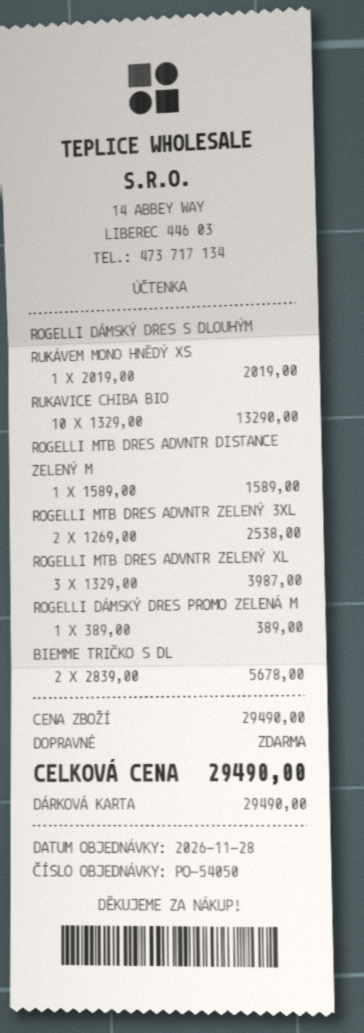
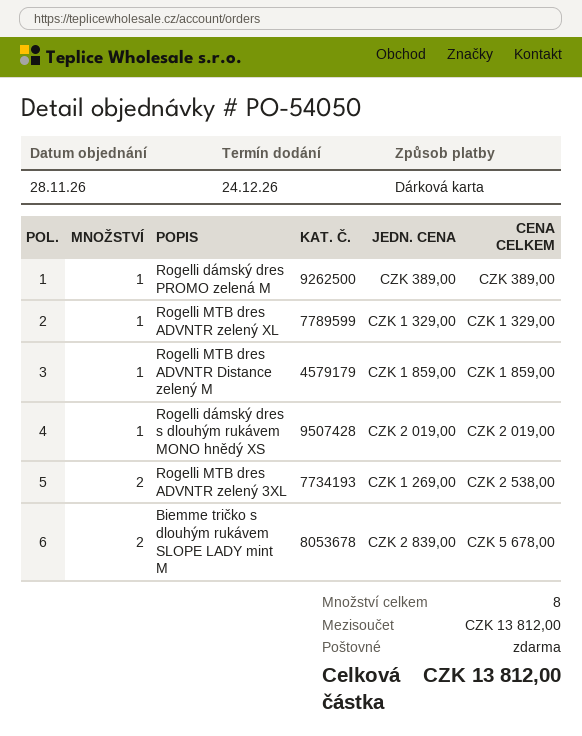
RUKAVICE CHIBA BIO: 10 x 1329.00 = 13290.00 -> none
ROGELLI MTB DRES ADVNTR DISTANCE ZELENÝ M: 1 x 1589.00 = 1589.00 -> 1 x 1859.00 = 1859.00
ROGELLI MTB DRES ADVNTR ZELENÝ XL: 3 x 1329.00 = 3987.00 -> 1 x 1329.00 = 1329.00
subtotal: 29490.00 -> 13812.00
total: 29490.00 -> 13812.00

